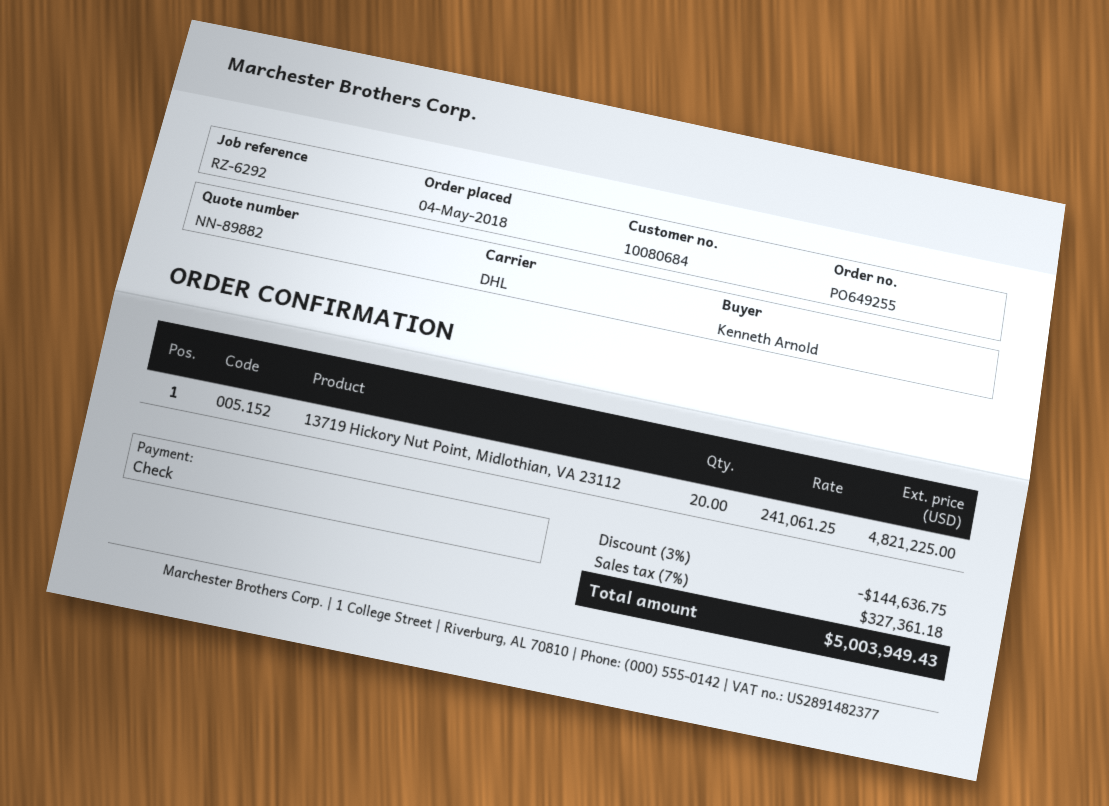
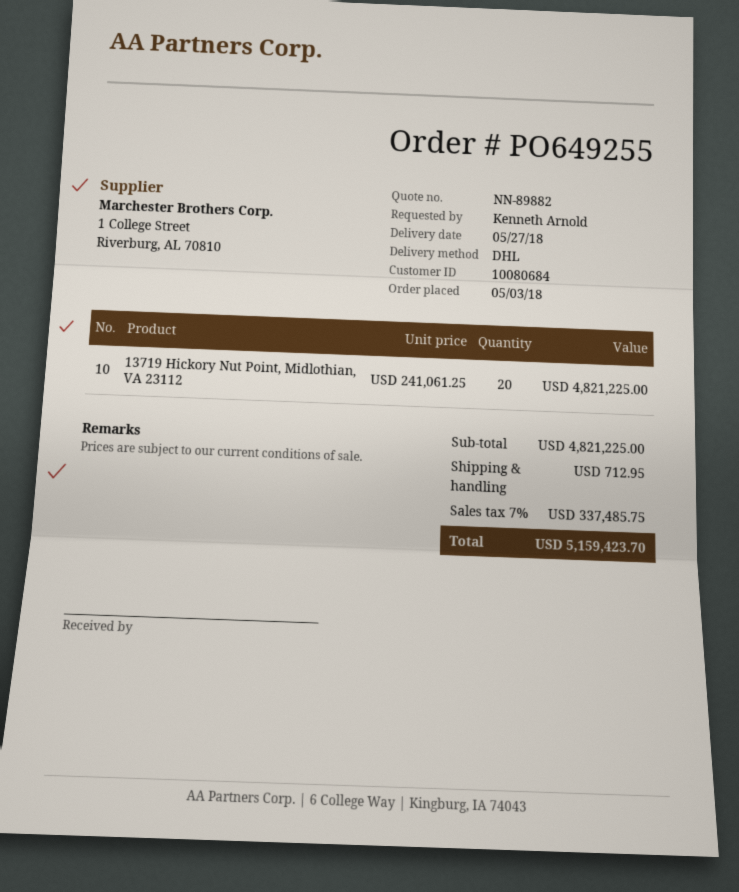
order date: 2018-05-04 -> 2018-05-03
discount: 3% = 144636.75 -> none
shipping: none -> 712.95
tax: 7% = 327361.18 -> 7% = 337485.75
total: 5003949.43 -> 5159423.70

